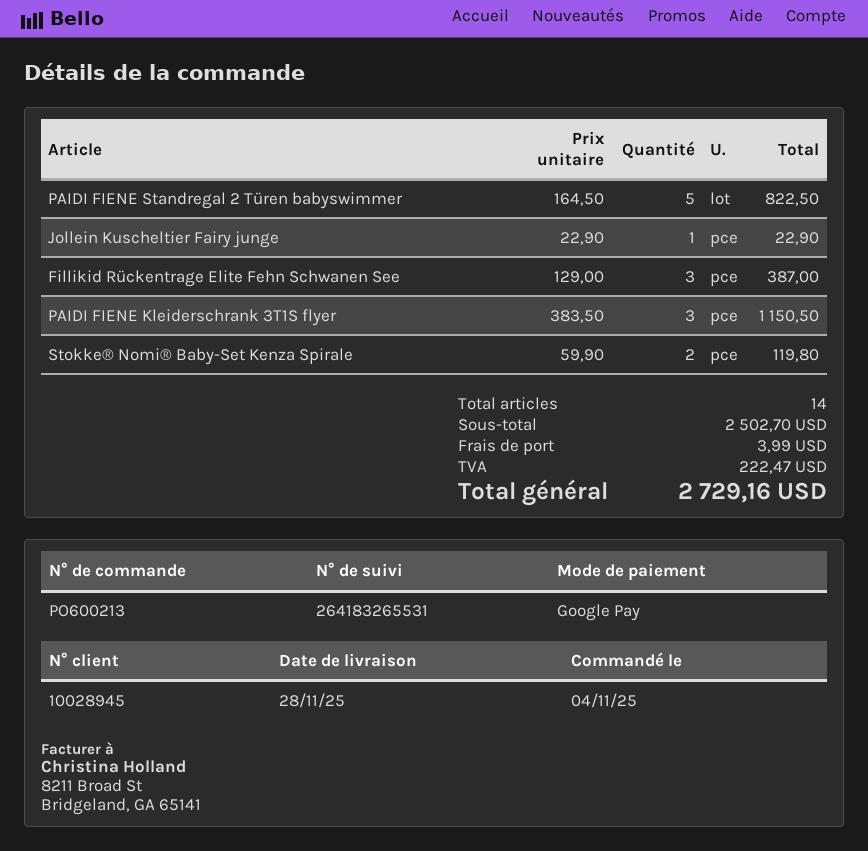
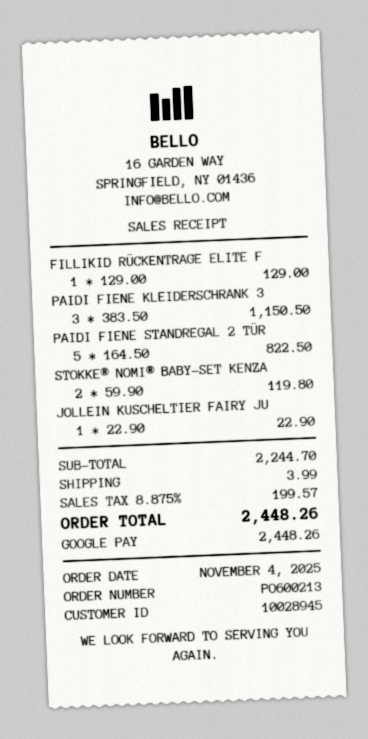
Fillikid Rückentrage Elite Fehn Schwanen See: 3 x 129.00 = 387.00 -> 1 x 129.00 = 129.00
subtotal: 2502.70 -> 2244.70
tax: 222.47 -> 199.57
total: 2729.16 -> 2448.26

